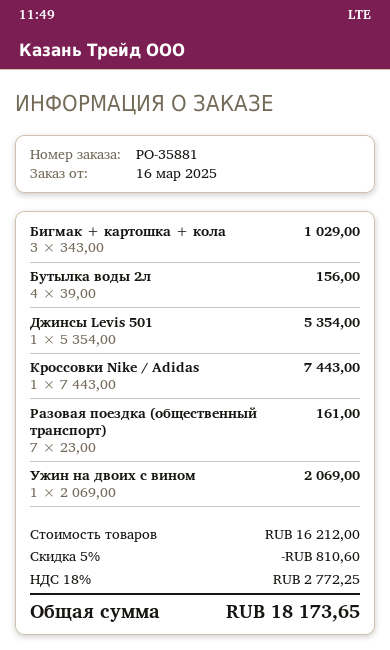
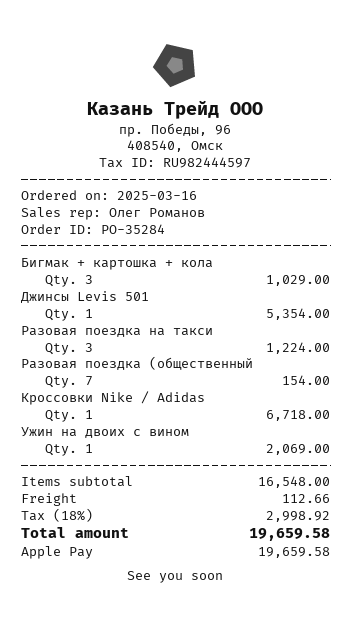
order number: PO-35881 -> PO-35284
Бутылка воды 2л: 4 for 156.00 -> none
Кроссовки Nike / Adidas: 1 for 7443.00 -> 1 for 6718.00
Разовая поездка (общественный транспорт): 7 for 161.00 -> 7 for 154.00
Разовая поездка на такси: none -> 3 for 1224.00
subtotal: 16212.00 -> 16548.00
discount: 5% = 810.60 -> none
shipping: none -> 112.66
tax: 18% = 2772.25 -> 18% = 2998.92
total: 18173.65 -> 19659.58

